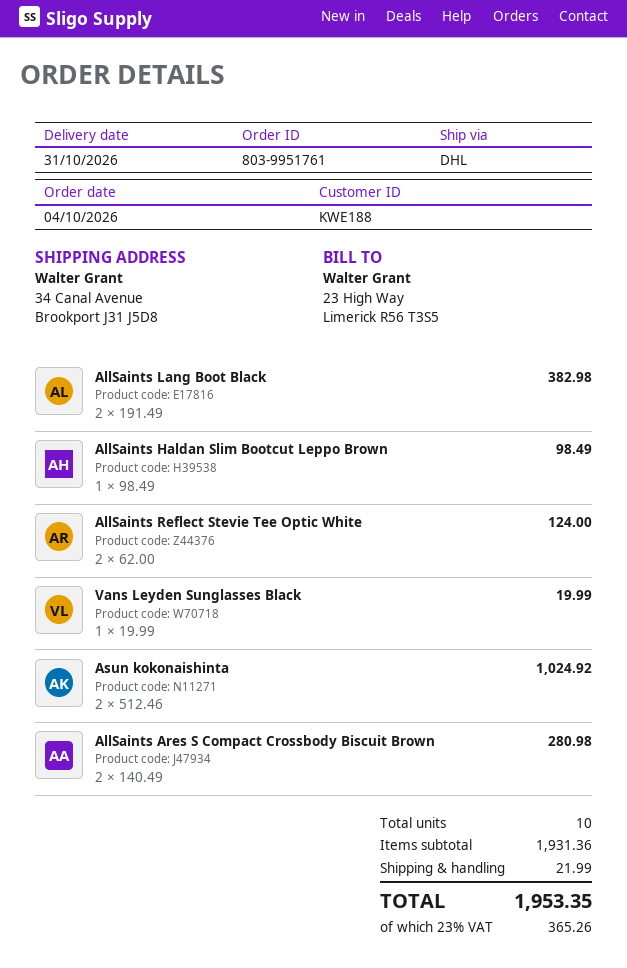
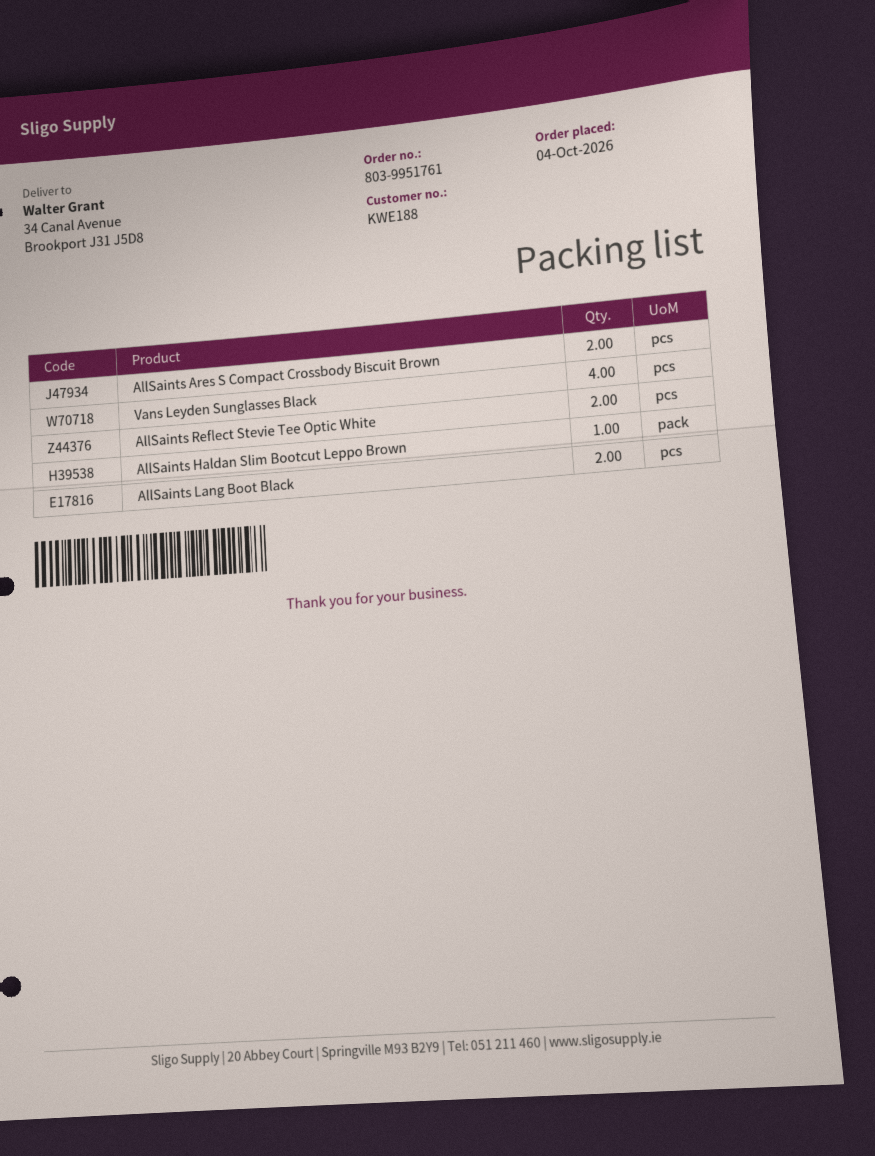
Vans Leyden Sunglasses Black: 1 -> 4
Asun kokonaishinta: 2 -> none

